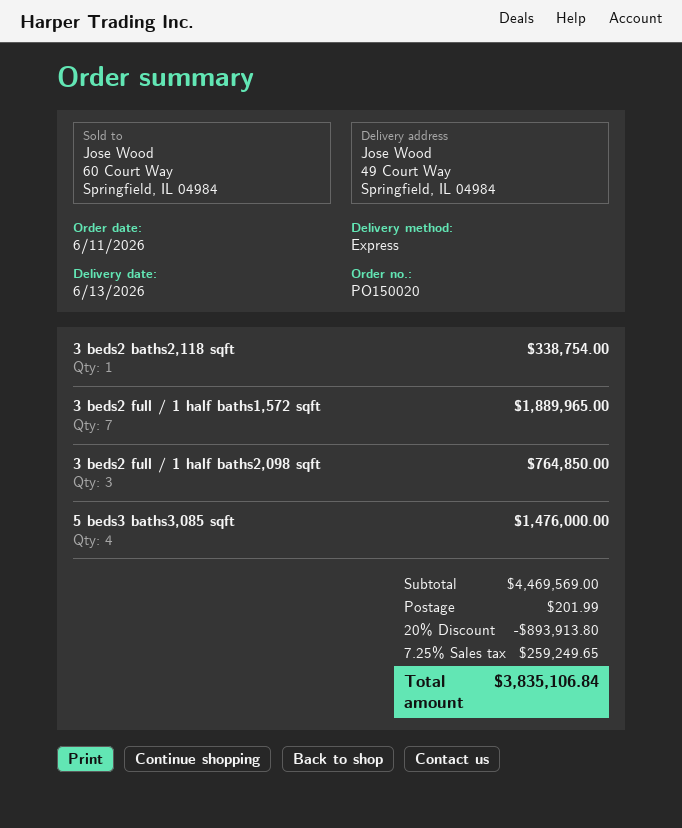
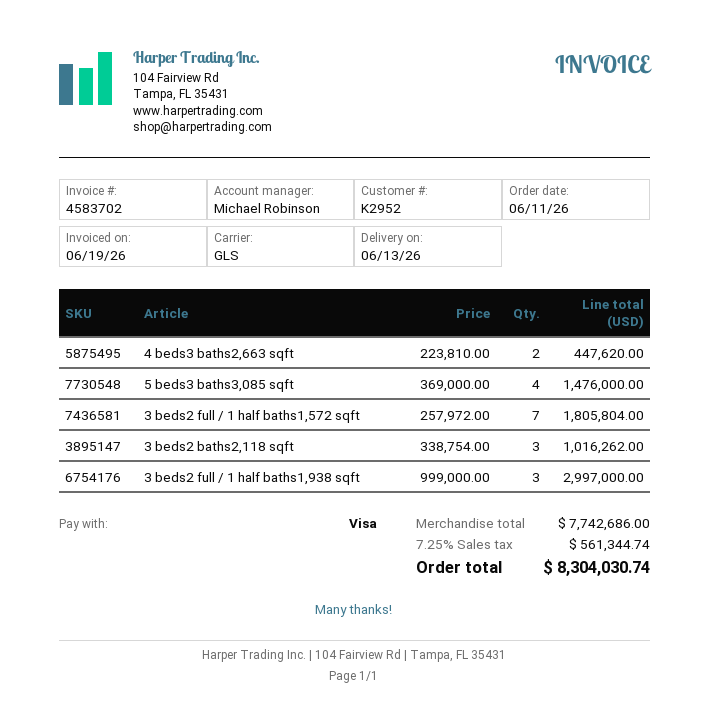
shipping method: express -> GLS
3 beds2 baths2,118 sqft: 1 for 338754.00 -> 3 for 1016262.00
3 beds2 full / 1 half baths1,572 sqft: 7 for 1889965.00 -> 7 for 1805804.00
3 beds2 full / 1 half baths2,098 sqft: 3 for 764850.00 -> none
4 beds3 baths2,663 sqft: none -> 2 for 447620.00
3 beds2 full / 1 half baths1,938 sqft: none -> 3 for 2997000.00
subtotal: 4469569.00 -> 7742686.00
discount: 20% = 893913.80 -> none
shipping: 201.99 -> none
tax: 7.25% = 259249.65 -> 7.25% = 561344.74
total: 3835106.84 -> 8304030.74

